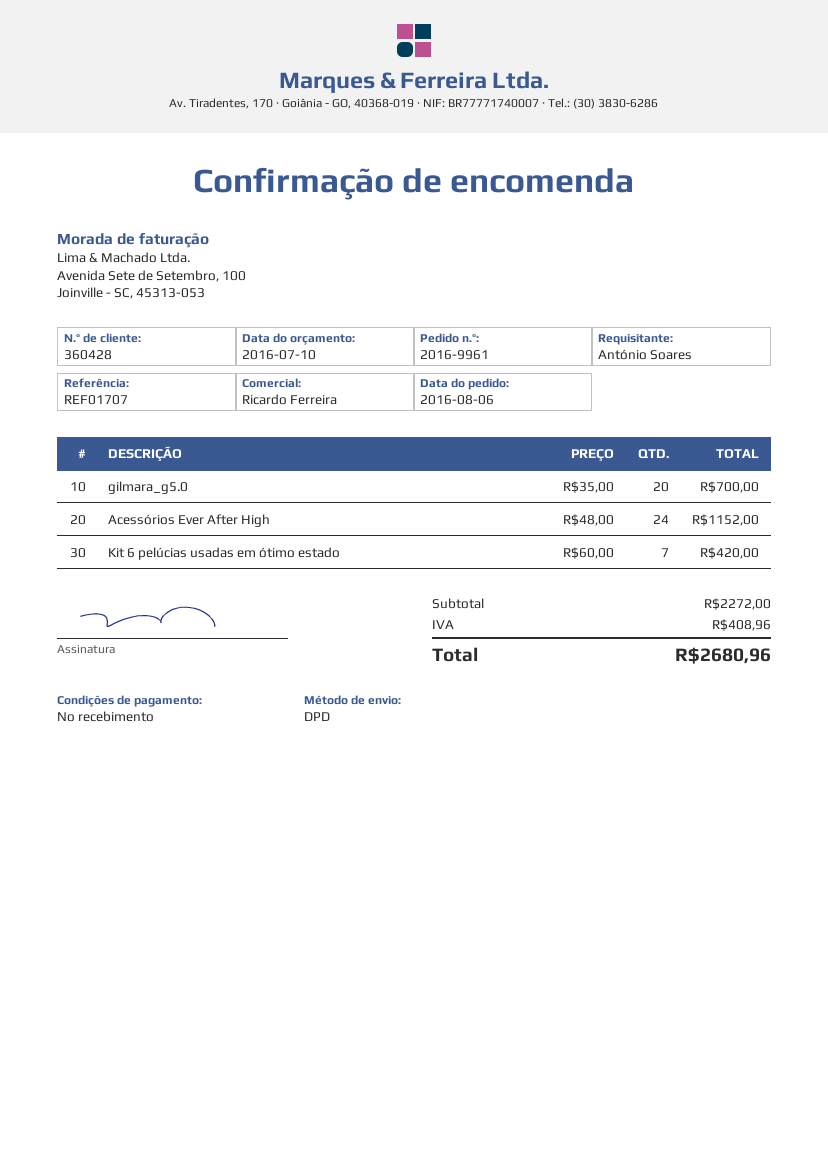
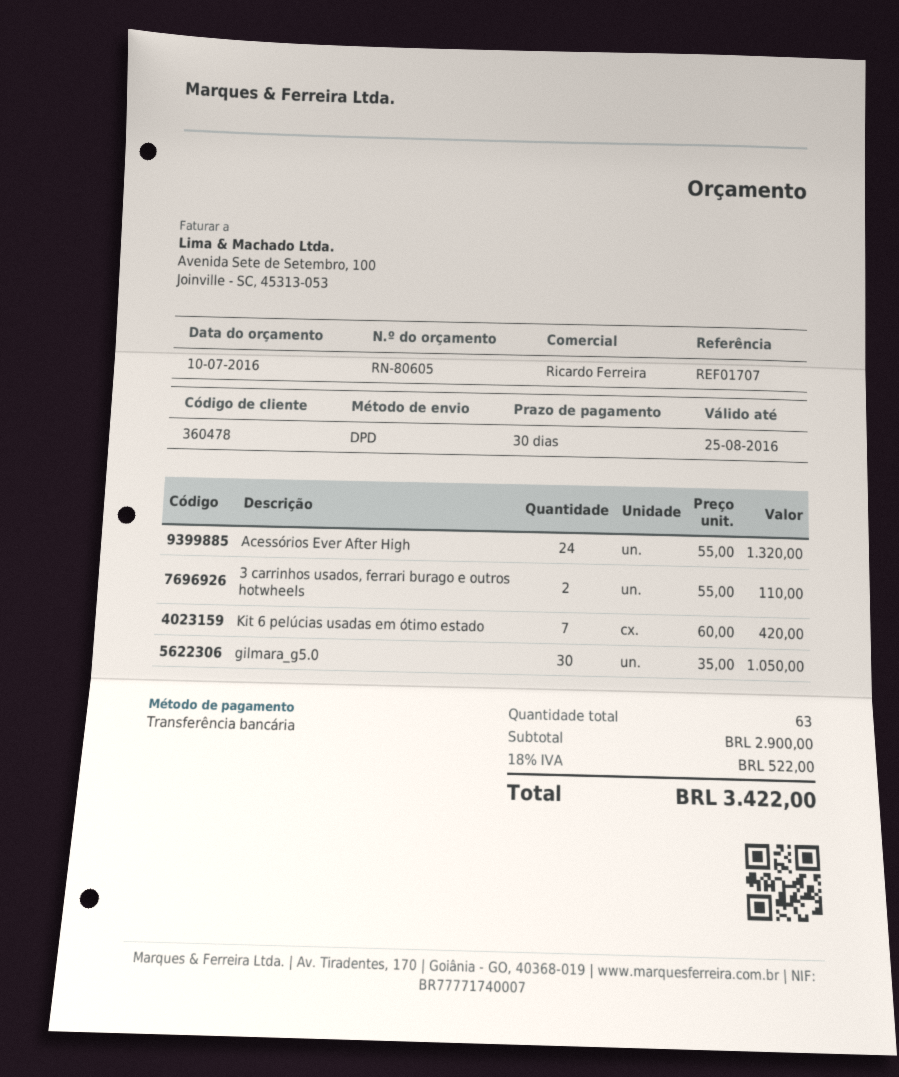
payment terms: on receipt -> 30 days
customer number: 360428 -> 360478
gilmara_g5.0: 20 x 35.00 = 700.00 -> 30 x 35.00 = 1050.00
Acessórios Ever After High: 24 x 48.00 = 1152.00 -> 24 x 55.00 = 1320.00
3 carrinhos usados, ferrari burago e outros hotwheels: none -> 2 x 55.00 = 110.00
subtotal: 2272.00 -> 2900.00
tax: 408.96 -> 522.00
total: 2680.96 -> 3422.00

